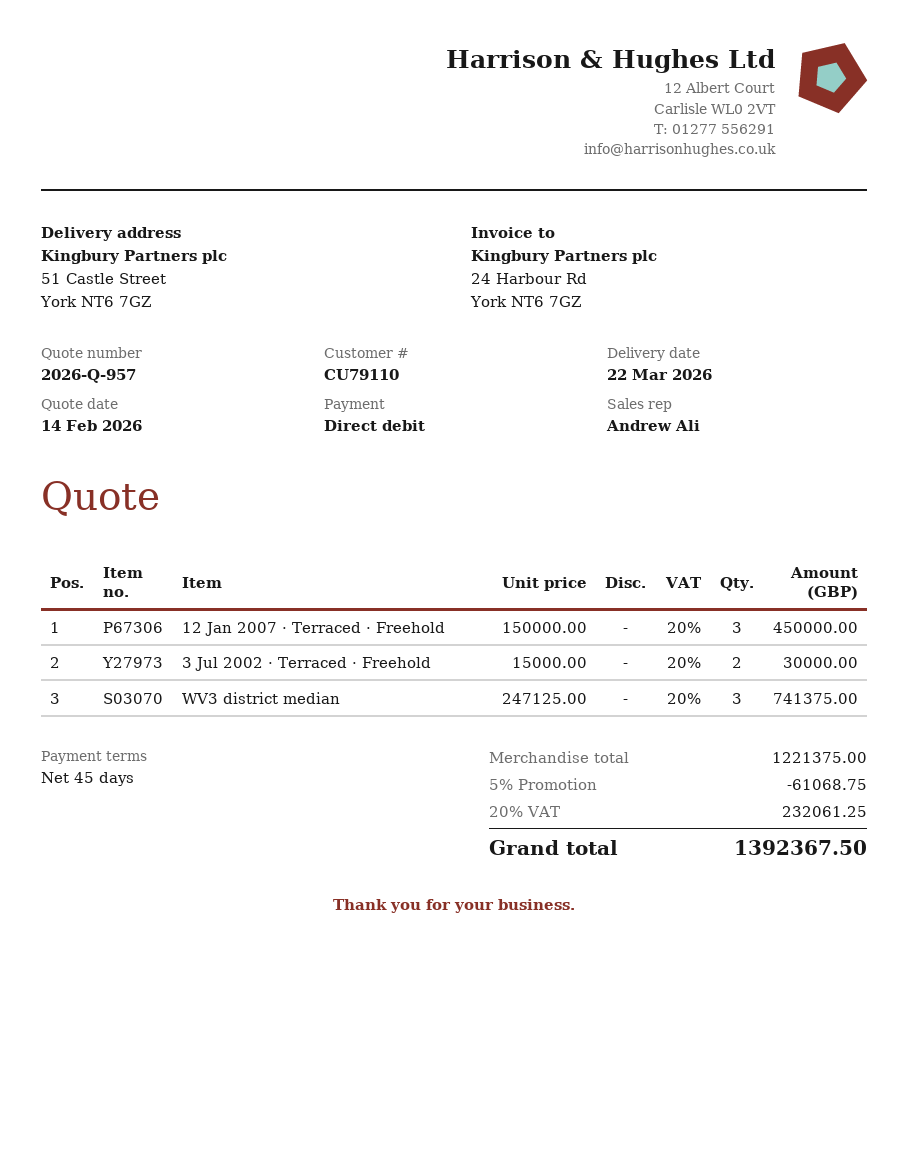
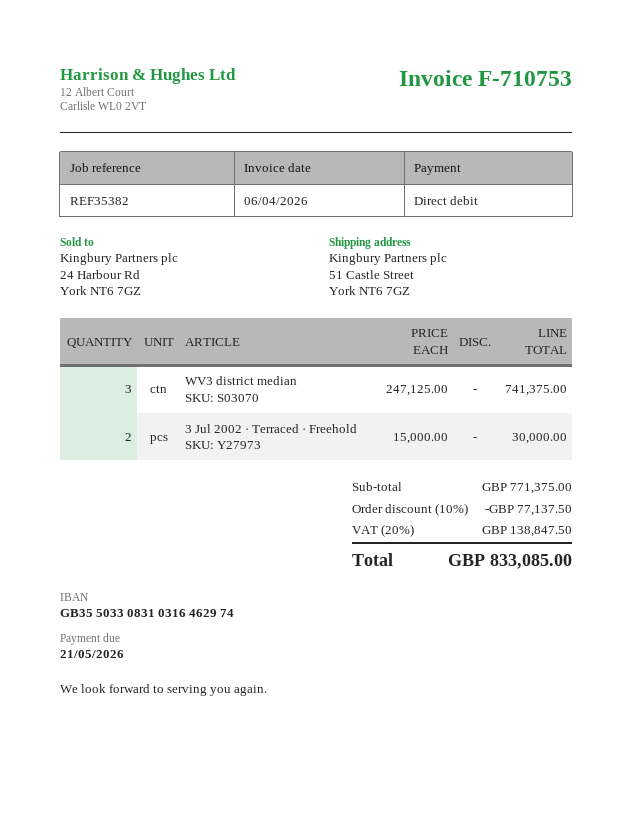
12 Jan 2007 · Terraced · Freehold: 3 x 150000.00 = 450000.00 -> none
subtotal: 1221375.00 -> 771375.00
discount: 5% = 61068.75 -> 10% = 77137.50
tax: 20% = 232061.25 -> 20% = 138847.50
total: 1392367.50 -> 833085.00

